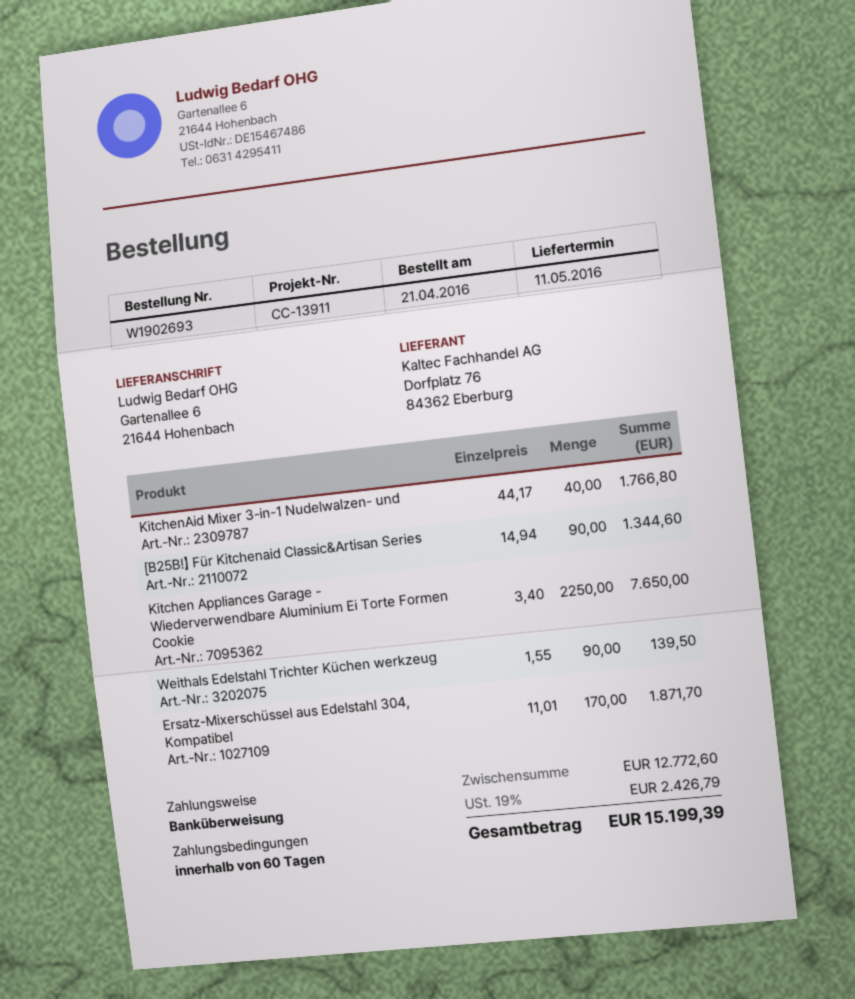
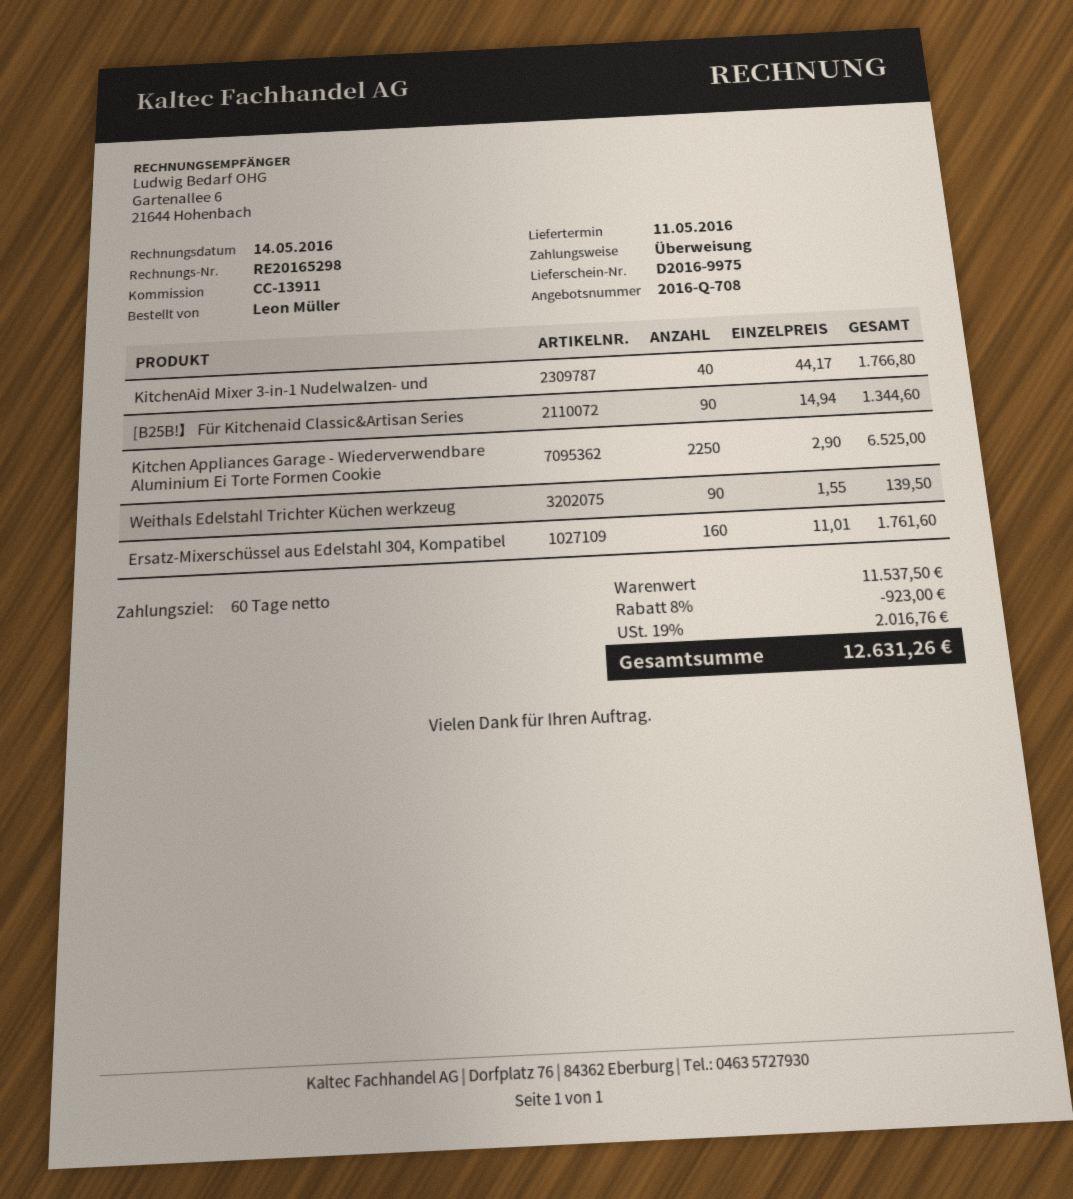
Kitchen Appliances Garage - Wiederverwendbare Aluminium Ei Torte Formen Cookie: 2250 x 3.40 = 7650.00 -> 2250 x 2.90 = 6525.00
Ersatz-Mixerschüssel aus Edelstahl 304, Kompatibel: 170 x 11.01 = 1871.70 -> 160 x 11.01 = 1761.60
subtotal: 12772.60 -> 11537.50
discount: none -> 8% = 923.00
tax: 19% = 2426.79 -> 19% = 2016.76
total: 15199.39 -> 12631.26

